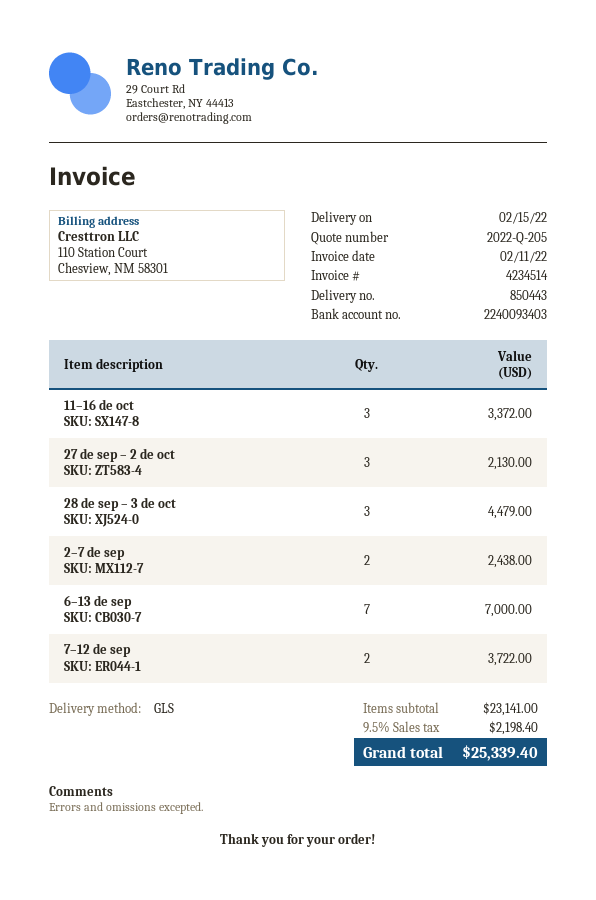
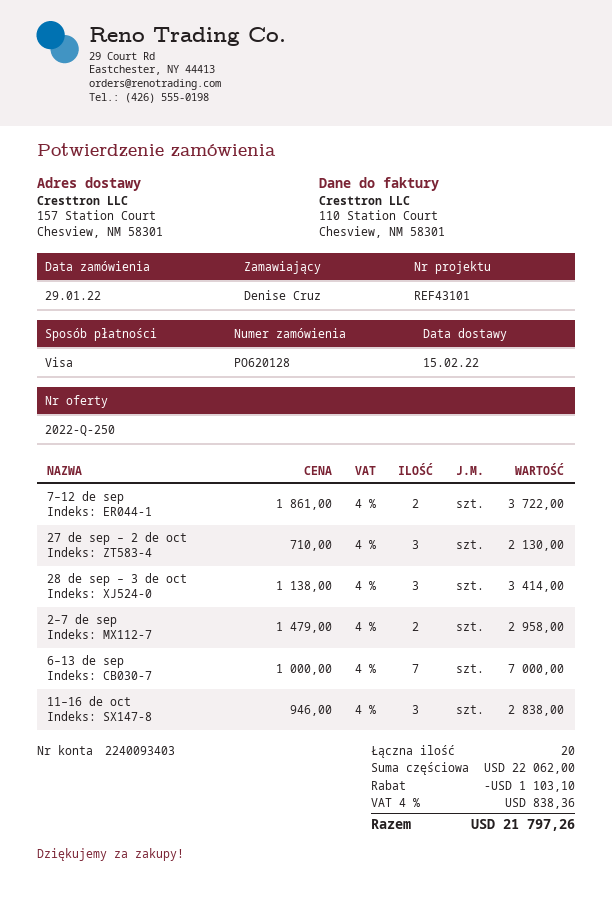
quote number: 2022-Q-205 -> 2022-Q-250
11–16 de oct: 3 for 3372.00 -> 3 for 2838.00
28 de sep – 3 de oct: 3 for 4479.00 -> 3 for 3414.00
2–7 de sep: 2 for 2438.00 -> 2 for 2958.00
subtotal: 23141.00 -> 22062.00
discount: none -> 1103.10
tax: 9.5% = 2198.40 -> 4% = 838.36
total: 25339.40 -> 21797.26

